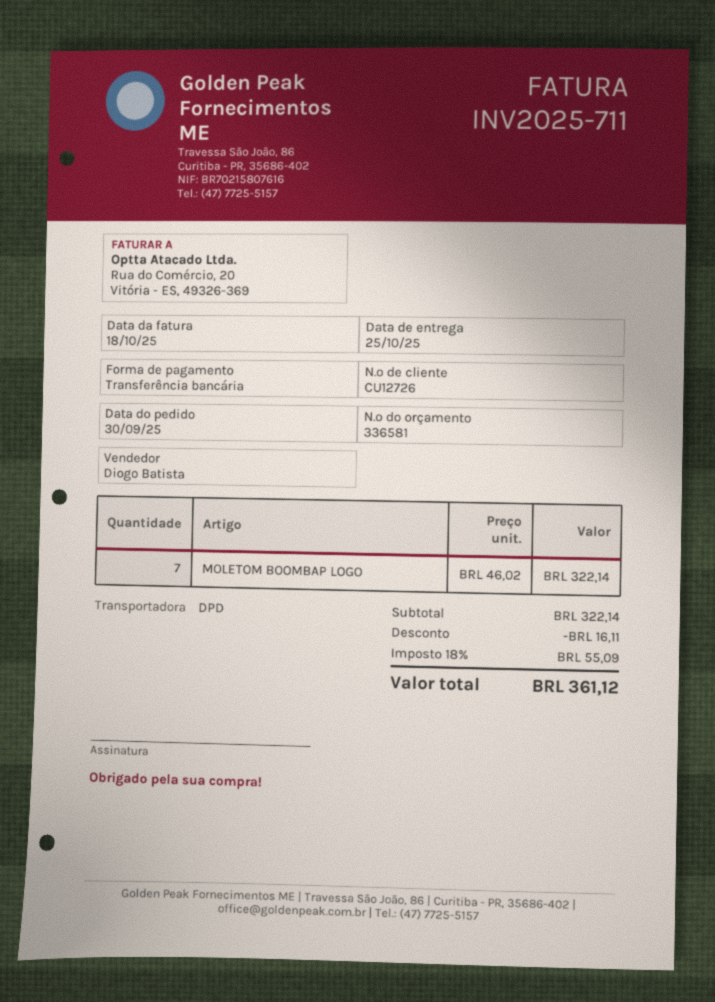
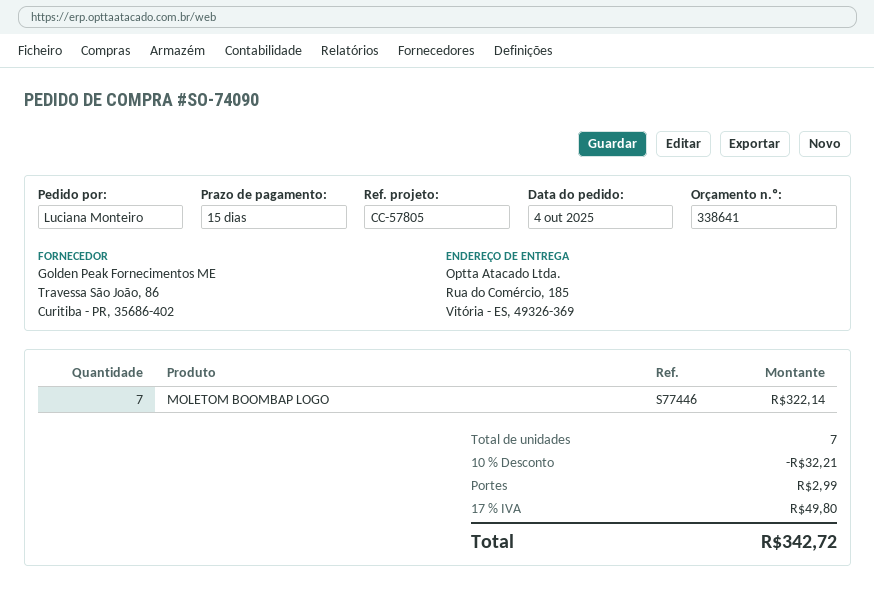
quote number: 336581 -> 338641
order date: 2025-09-30 -> 2025-10-04
discount: 16.11 -> 32.21
shipping: none -> 2.99
tax: 18% = 55.09 -> 17% = 49.80
total: 361.12 -> 342.72

